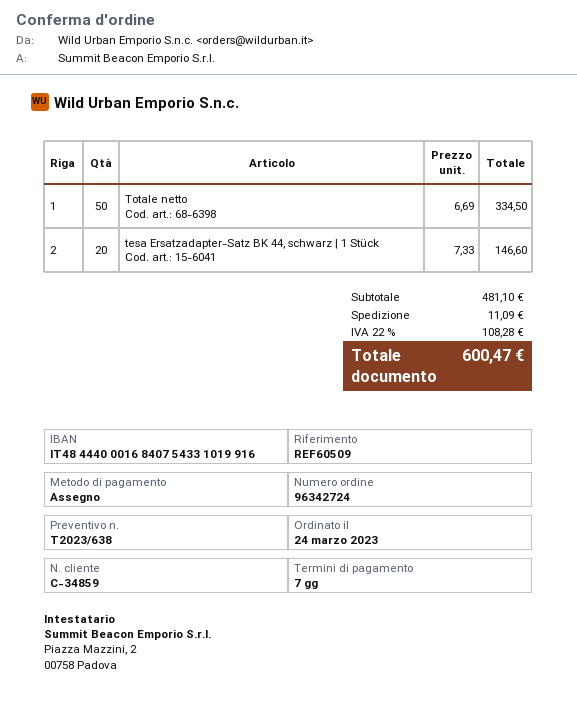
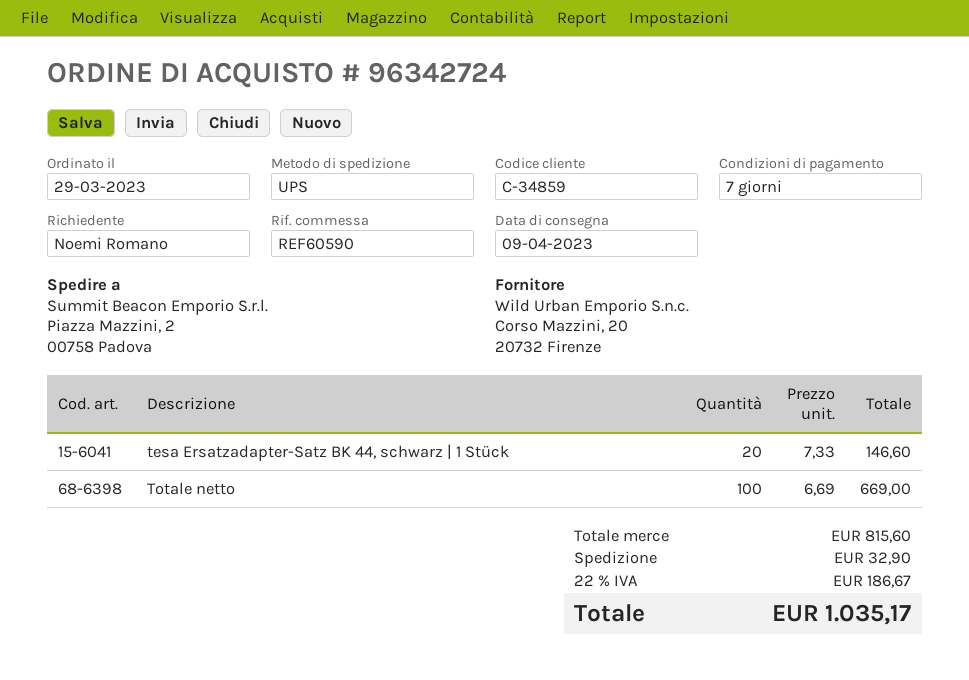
order date: 2023-03-24 -> 2023-03-29
reference: REF60509 -> REF60590
Totale netto: 50 x 6.69 = 334.50 -> 100 x 6.69 = 669.00
subtotal: 481.10 -> 815.60
shipping: 11.09 -> 32.90
tax: 22% = 108.28 -> 22% = 186.67
total: 600.47 -> 1035.17

